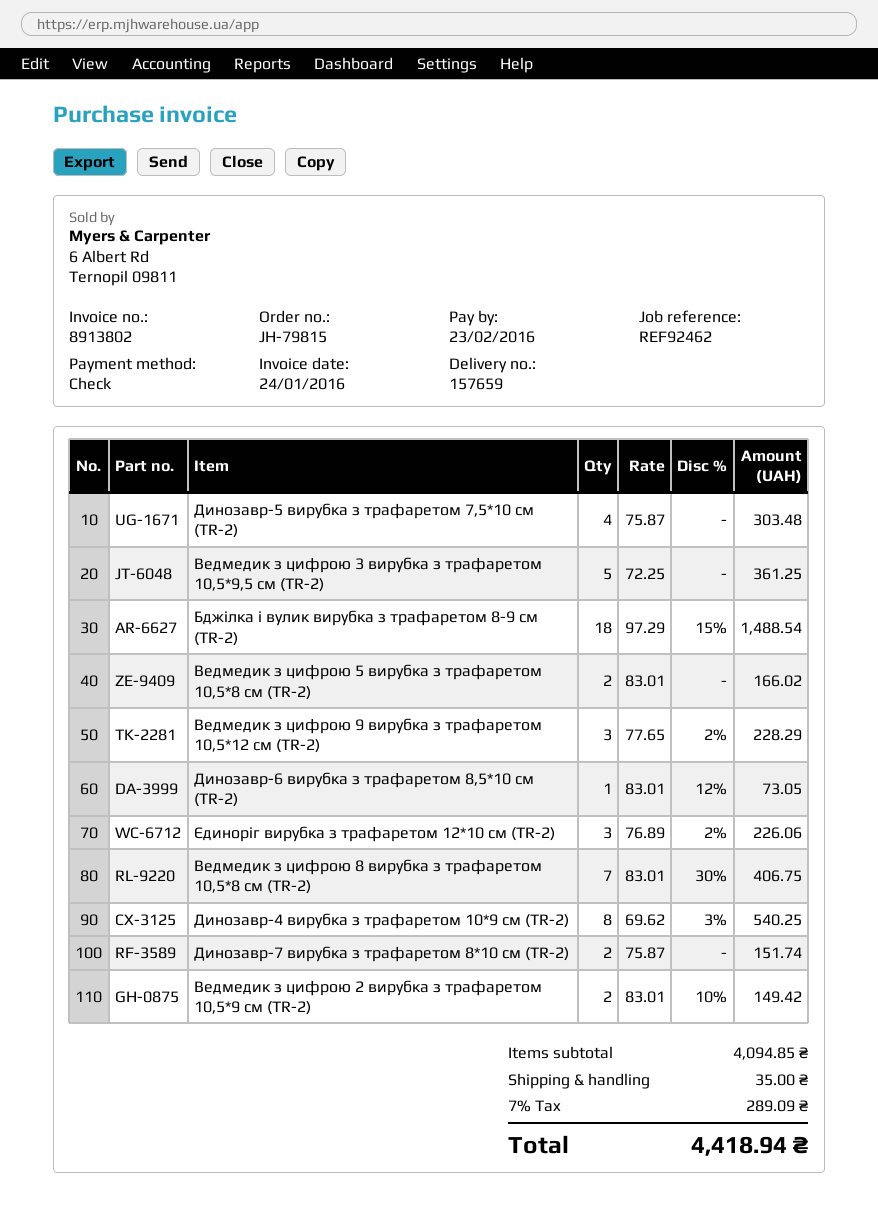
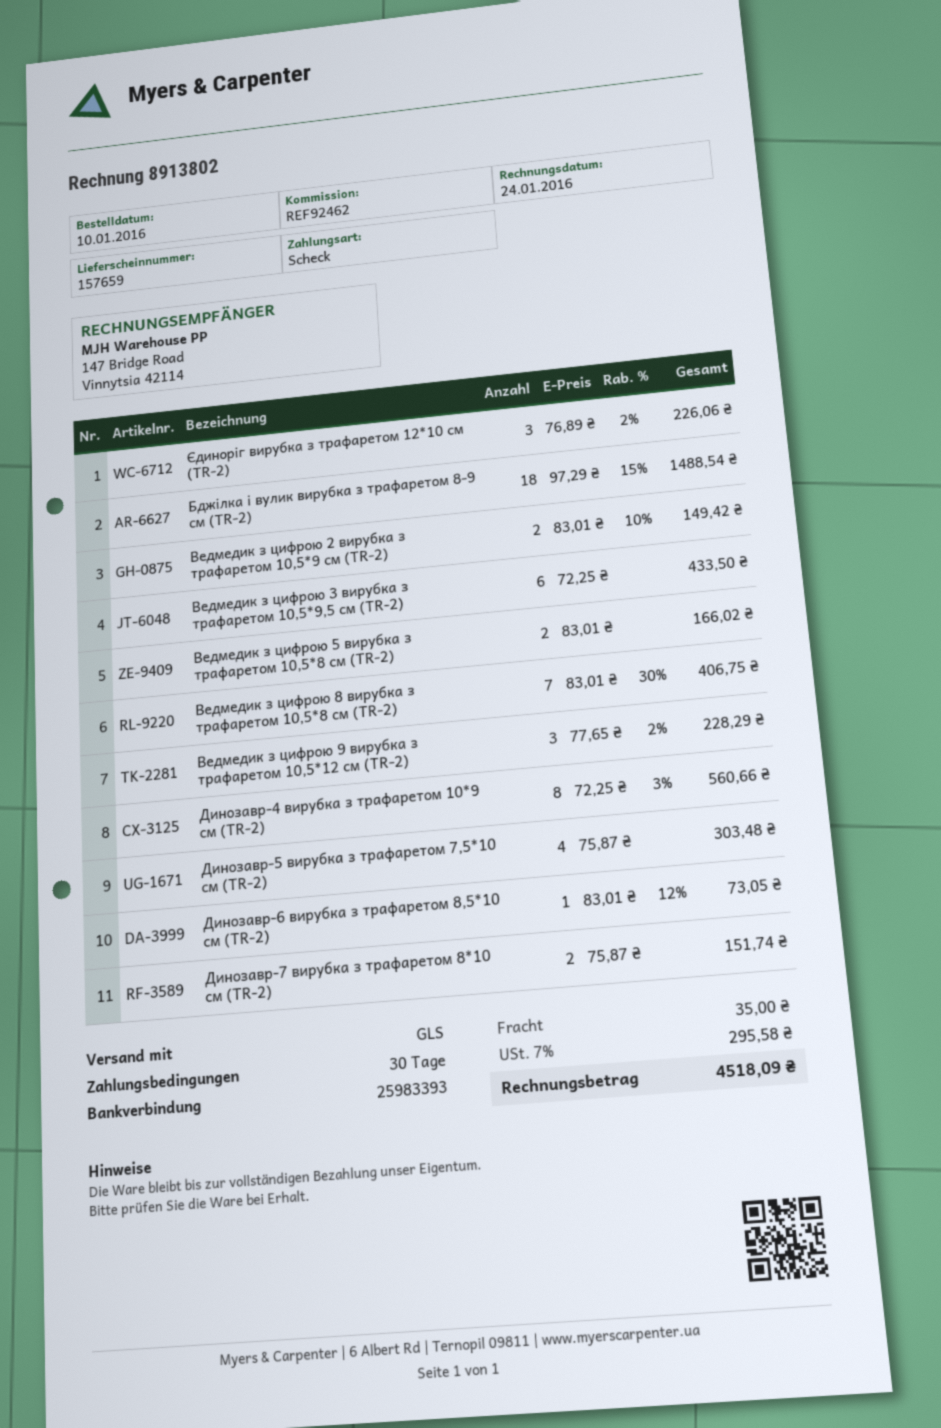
Ведмедик з цифрою 3 вирубка з трафаретом 10,5*9,5 см (TR-2): 5 x 72.25 = 361.25 -> 6 x 72.25 = 433.50
Динозавр-4 вирубка з трафаретом 10*9 см (TR-2): 8 x 69.62 - 3% = 540.25 -> 8 x 72.25 - 3% = 560.66
tax: 7% = 289.09 -> 7% = 295.58
total: 4418.94 -> 4518.09

